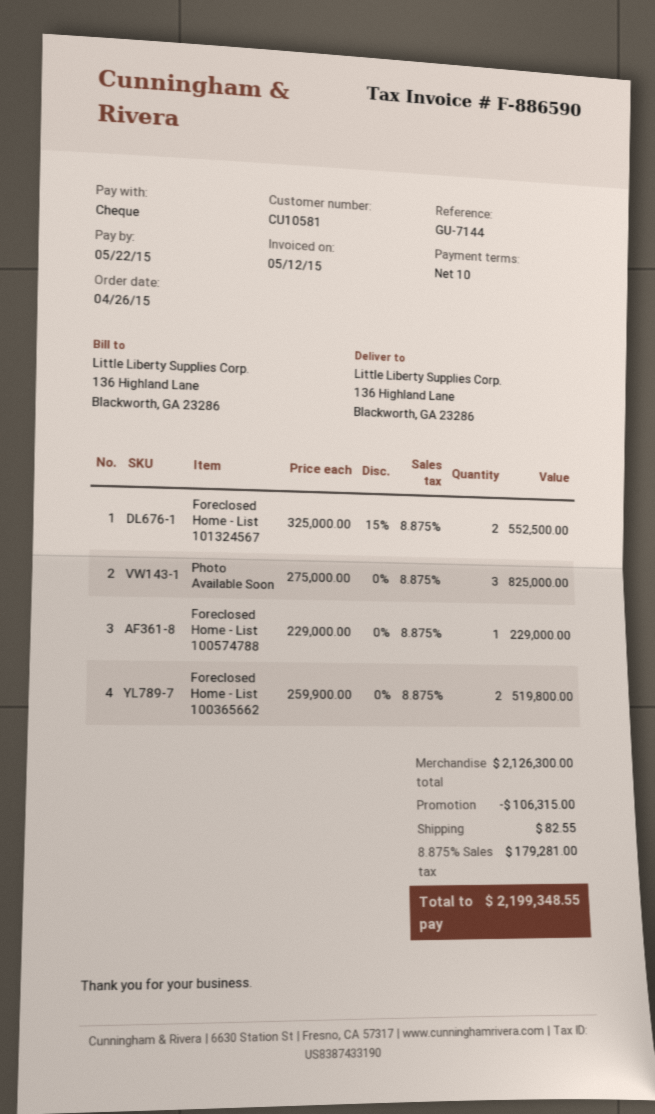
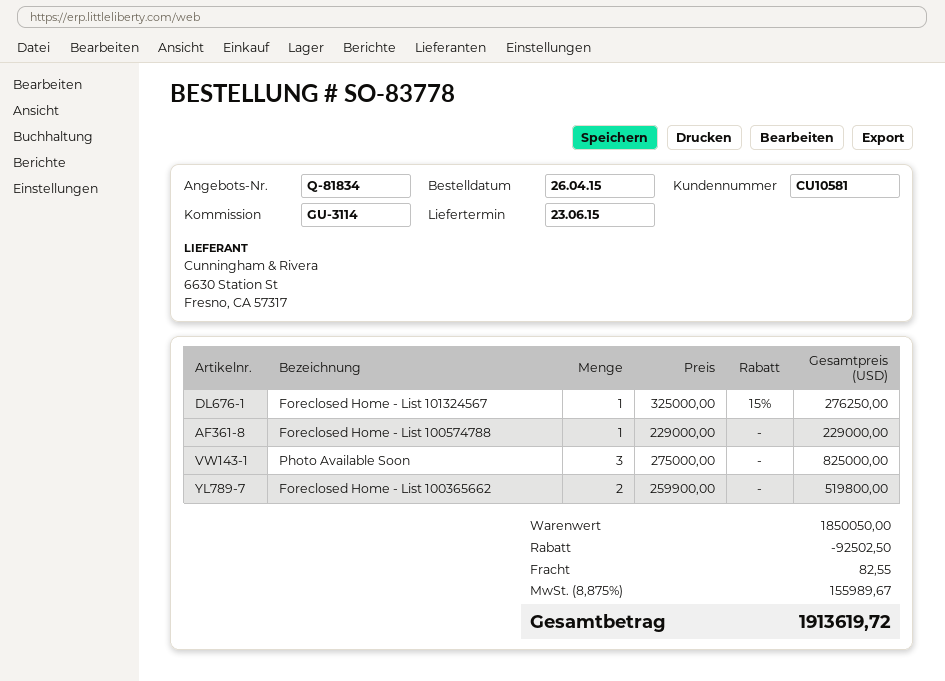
reference: GU-7144 -> GU-3114
Foreclosed Home - List 101324567: 2 x 325000.00 - 15% = 552500.00 -> 1 x 325000.00 - 15% = 276250.00
subtotal: 2126300.00 -> 1850050.00
discount: 106315.00 -> 92502.50
tax: 8.875% = 179281.00 -> 8.875% = 155989.67
total: 2199348.55 -> 1913619.72

